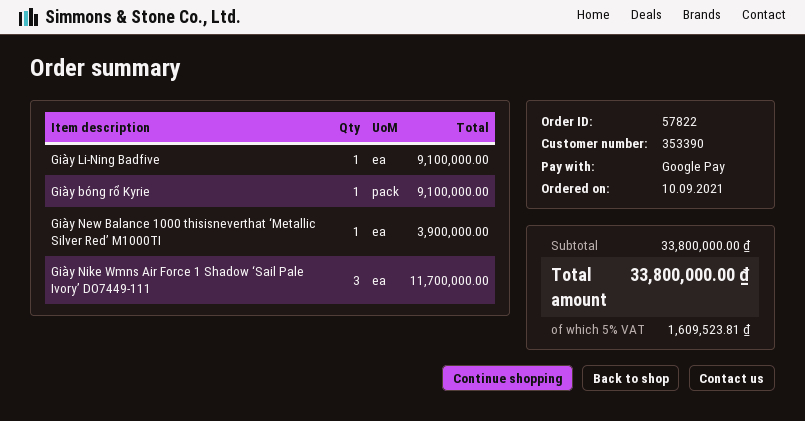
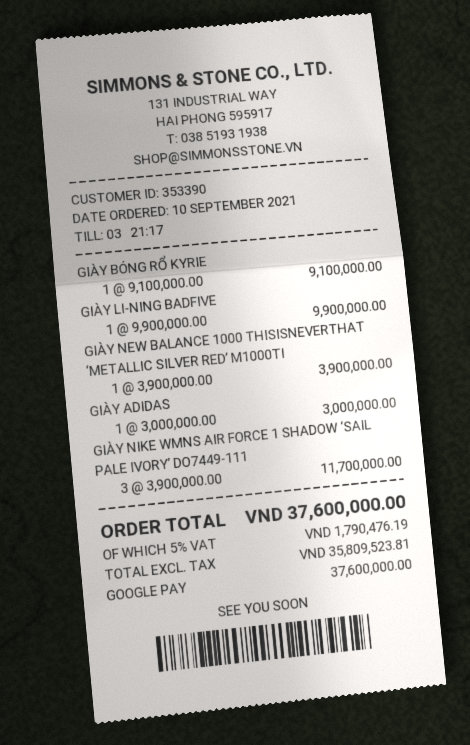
Giày Li-Ning Badfive: 1 for 9100000.00 -> 1 for 9900000.00
GIÀY ADIDAS: none -> 1 for 3000000.00
tax: 5% = 1609523.81 -> 5% = 1790476.19
total: 33800000.00 -> 37600000.00

